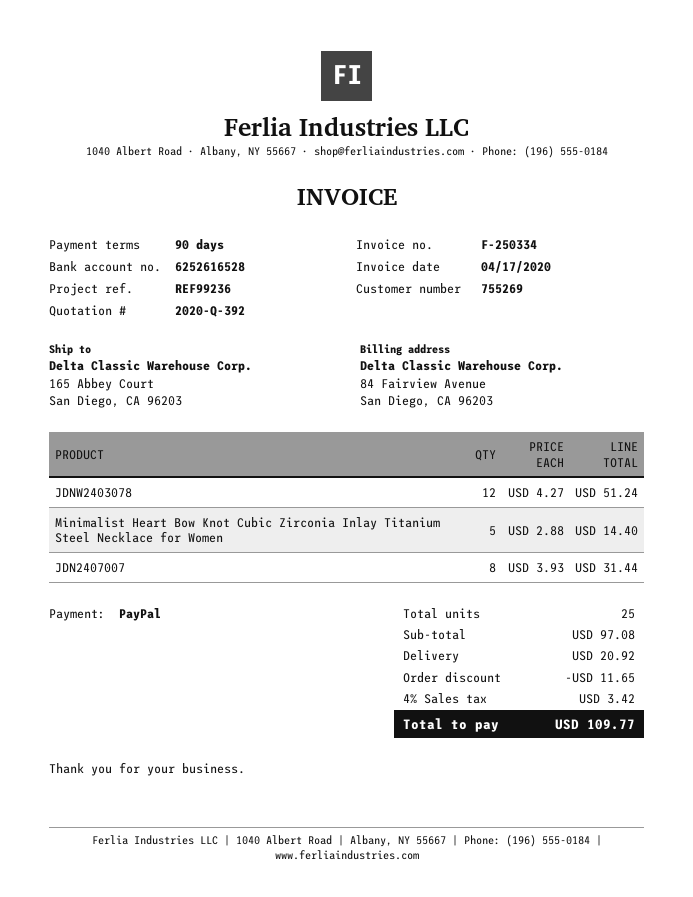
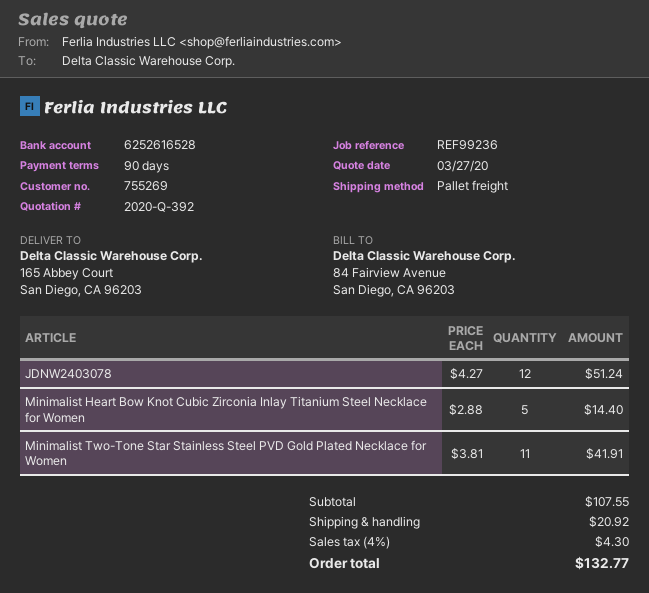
JDN2407007: 8 x 3.93 = 31.44 -> none
Minimalist Two-Tone Star Stainless Steel PVD Gold Plated Necklace for Women: none -> 11 x 3.81 = 41.91
subtotal: 97.08 -> 107.55
discount: 11.65 -> none
tax: 4% = 3.42 -> 4% = 4.30
total: 109.77 -> 132.77

